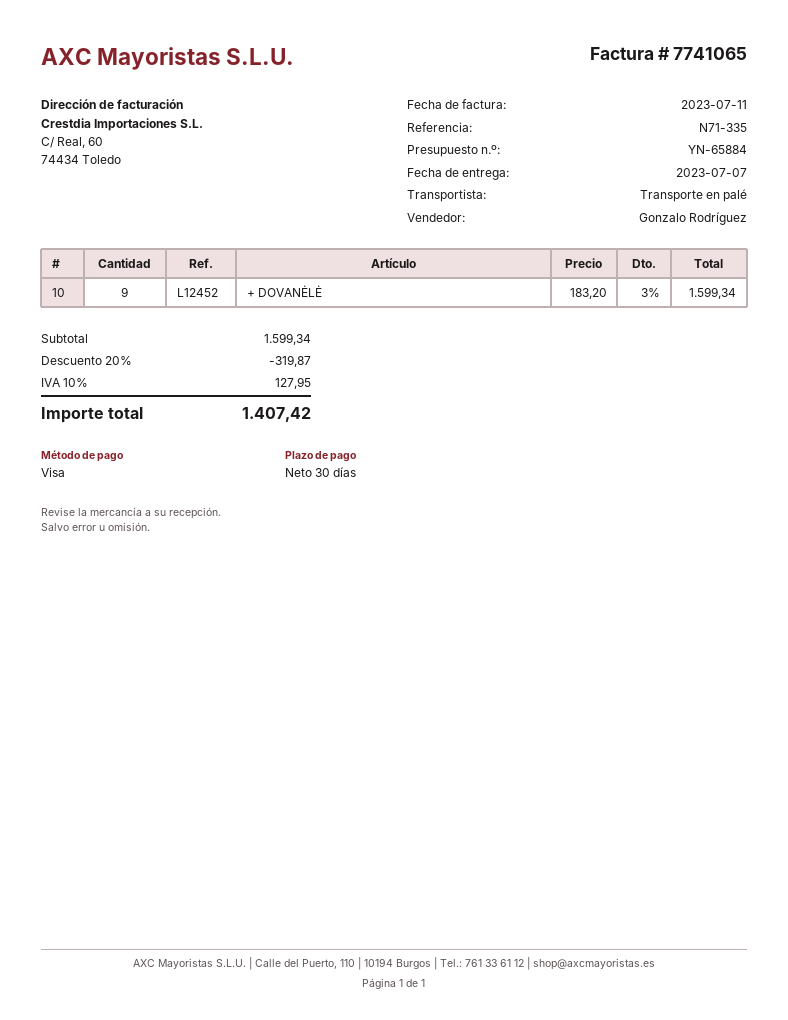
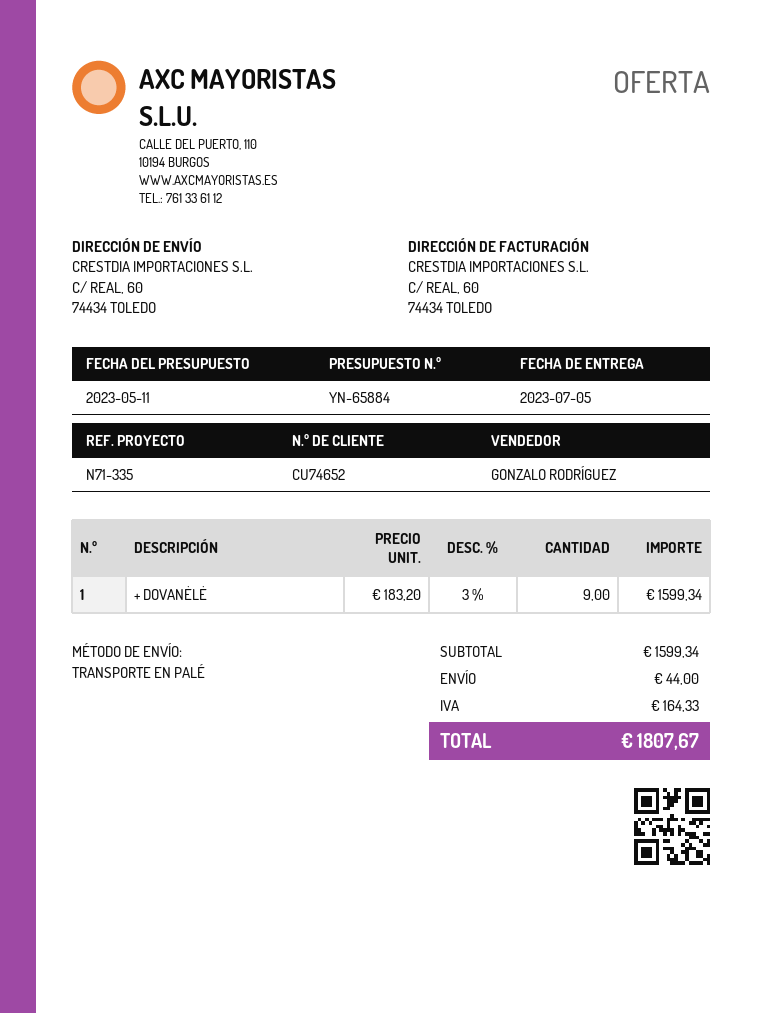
delivery date: 2023-07-07 -> 2023-07-05
discount: 20% = 319.87 -> none
shipping: none -> 44.00
tax: 127.95 -> 164.33
total: 1407.42 -> 1807.67

